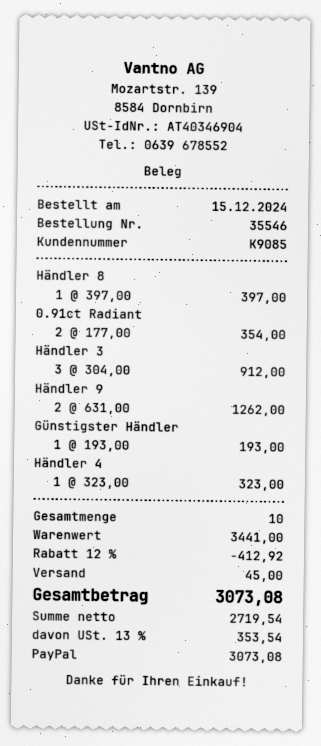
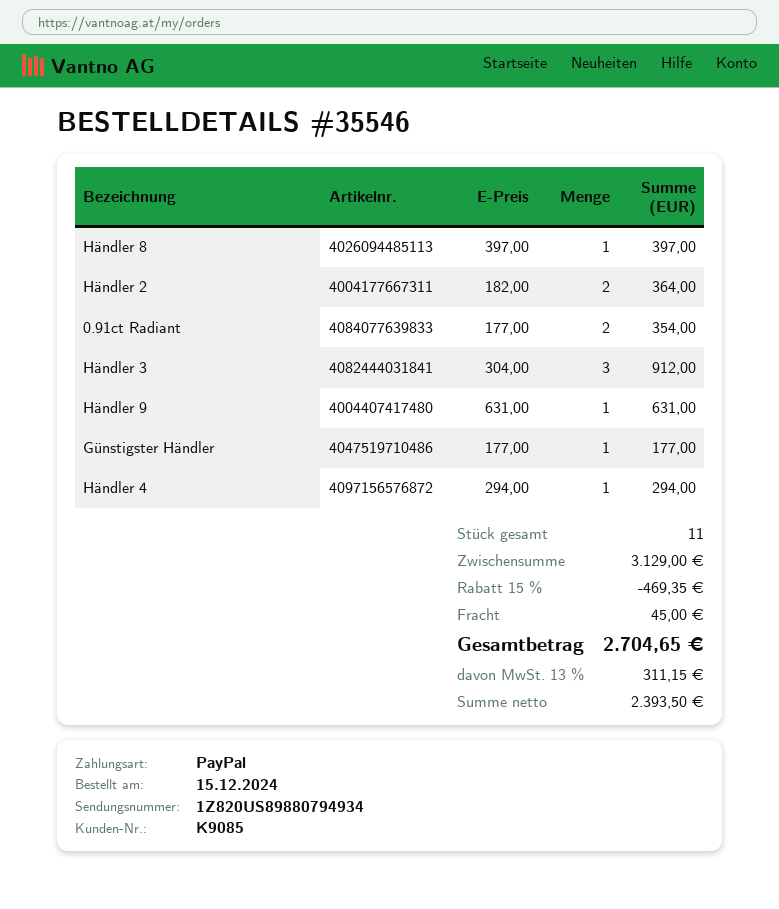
Händler 9: 2 x 631.00 = 1262.00 -> 1 x 631.00 = 631.00
Günstigster Händler: 1 x 193.00 = 193.00 -> 1 x 177.00 = 177.00
Händler 4: 1 x 323.00 = 323.00 -> 1 x 294.00 = 294.00
Händler 2: none -> 2 x 182.00 = 364.00
total quantity: 10 -> 11
subtotal: 3441.00 -> 3129.00
discount: 12% = 412.92 -> 15% = 469.35
net: 2719.54 -> 2393.50
tax: 13% = 353.54 -> 13% = 311.15
total: 3073.08 -> 2704.65

